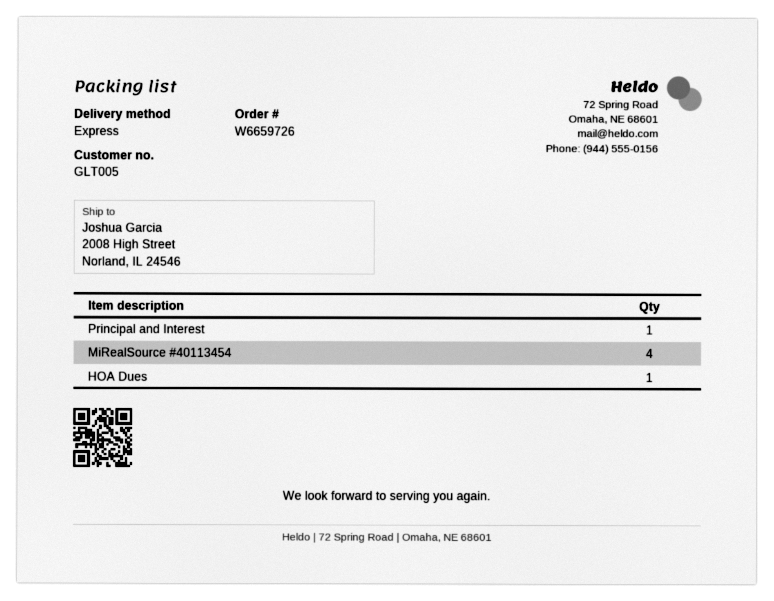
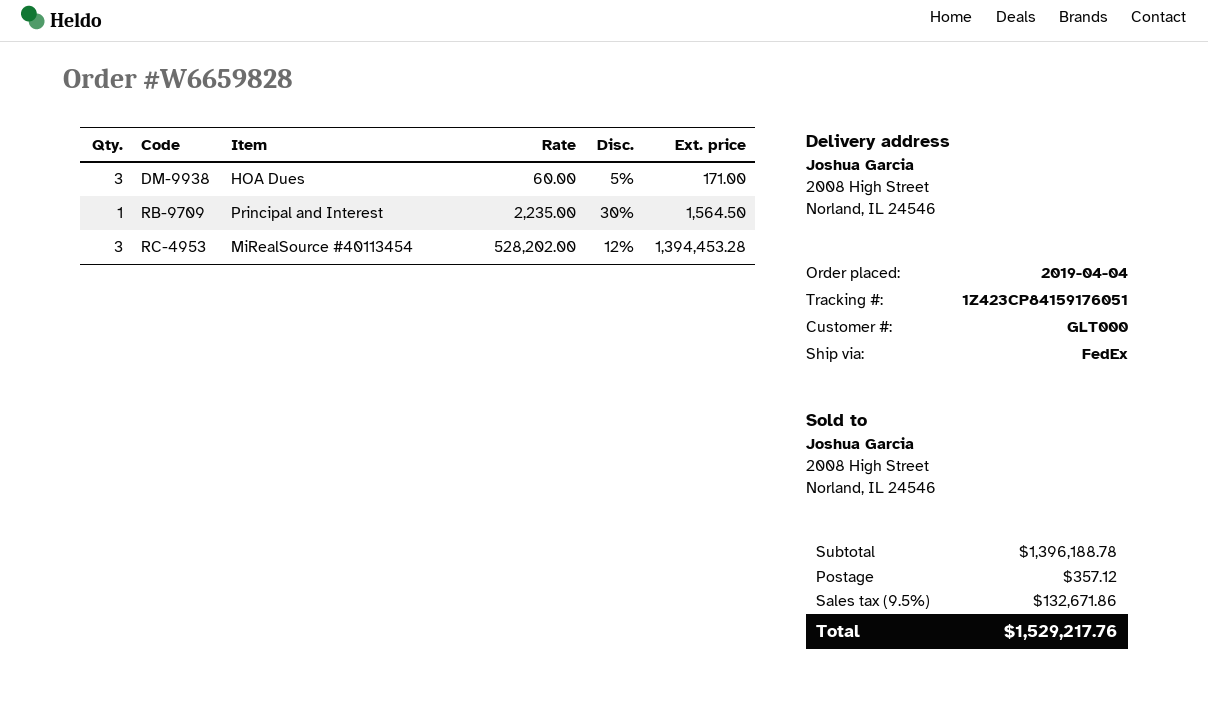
order number: W6659726 -> W6659828
customer number: GLT005 -> GLT000
shipping method: express -> FedEx
MiRealSource #40113454: 4 -> 3
HOA Dues: 1 -> 3

